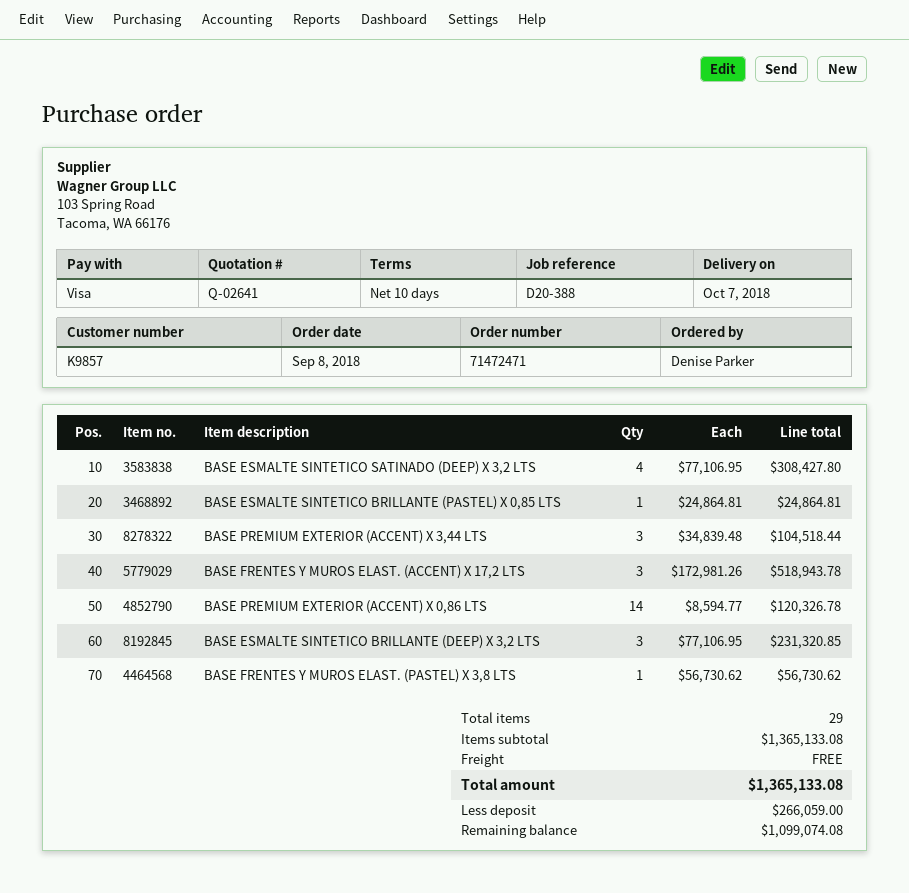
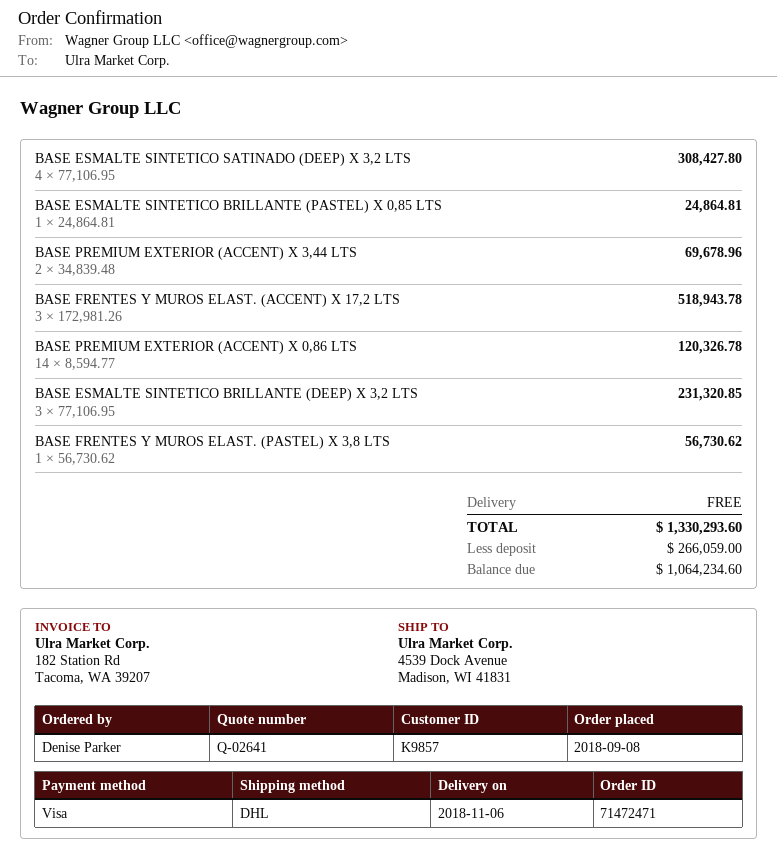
delivery date: 2018-10-07 -> 2018-11-06
BASE PREMIUM EXTERIOR (ACCENT) X 3,44 LTS: 3 x 34839.48 = 104518.44 -> 2 x 34839.48 = 69678.96
total: 1365133.08 -> 1330293.60
balance: 1099074.08 -> 1064234.60

